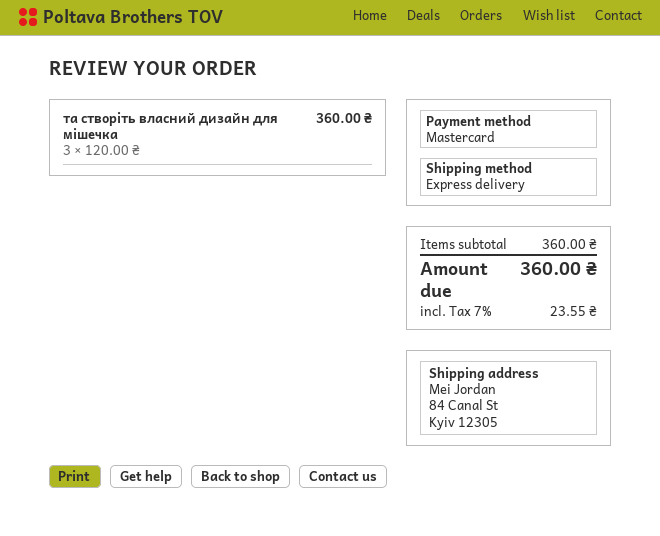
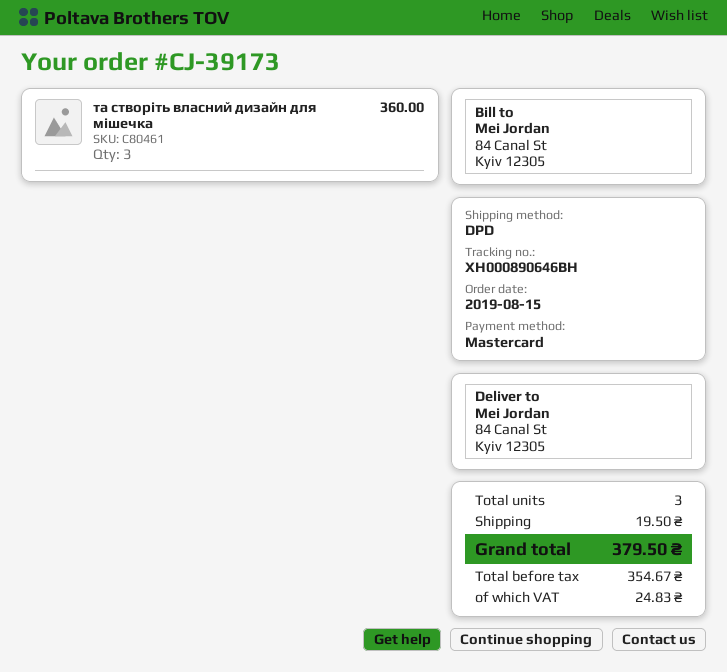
shipping method: express -> DPD
shipping: none -> 19.50
tax: 23.55 -> 24.83
total: 360.00 -> 379.50

